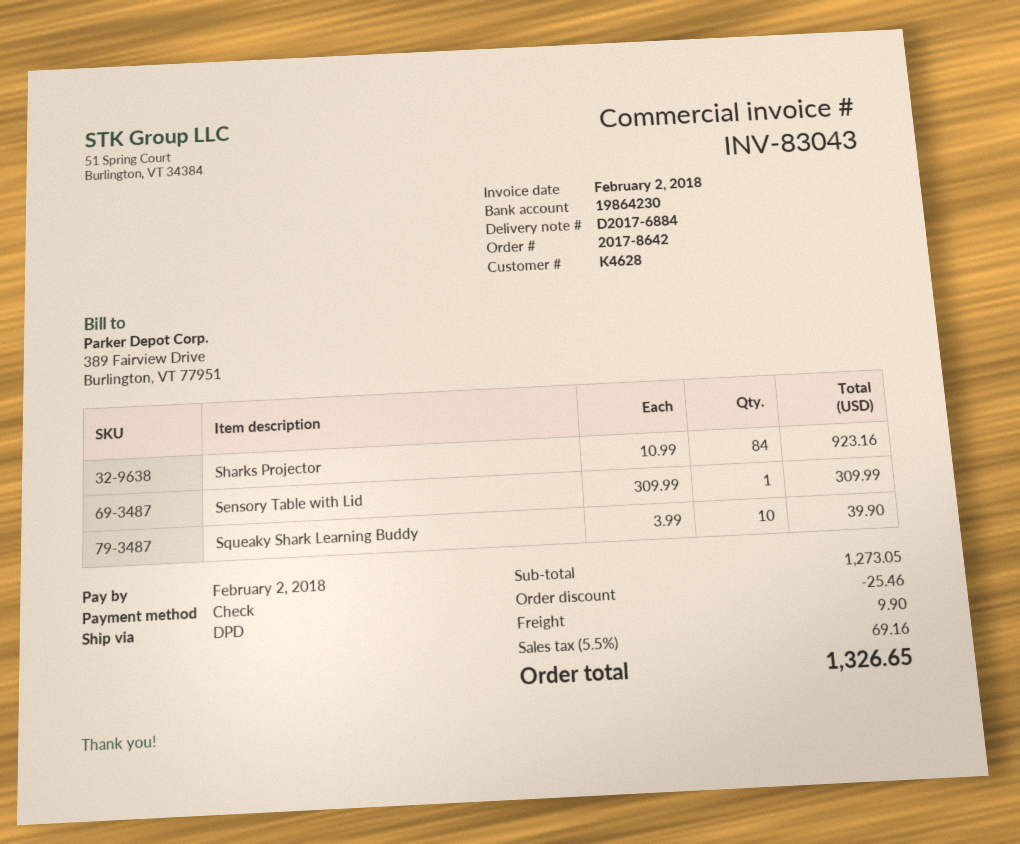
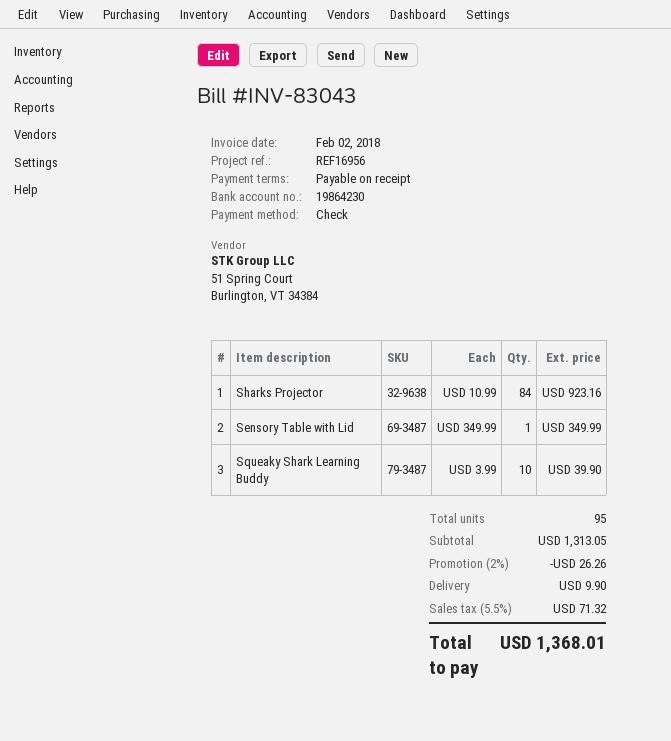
Sensory Table with Lid: 1 x 309.99 = 309.99 -> 1 x 349.99 = 349.99
subtotal: 1273.05 -> 1313.05
discount: 25.46 -> 26.26
tax: 5.5% = 69.16 -> 5.5% = 71.32
total: 1326.65 -> 1368.01

